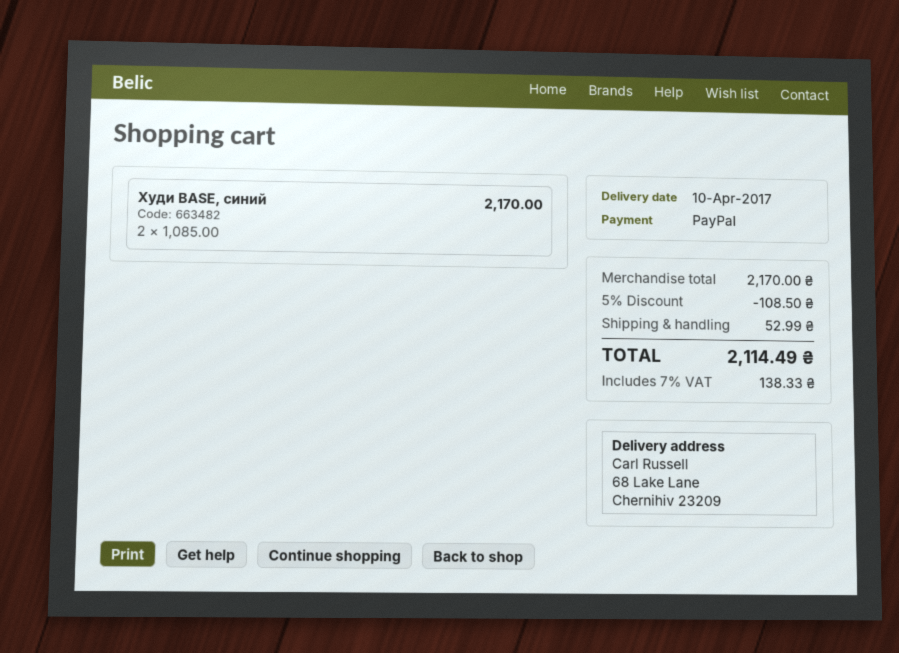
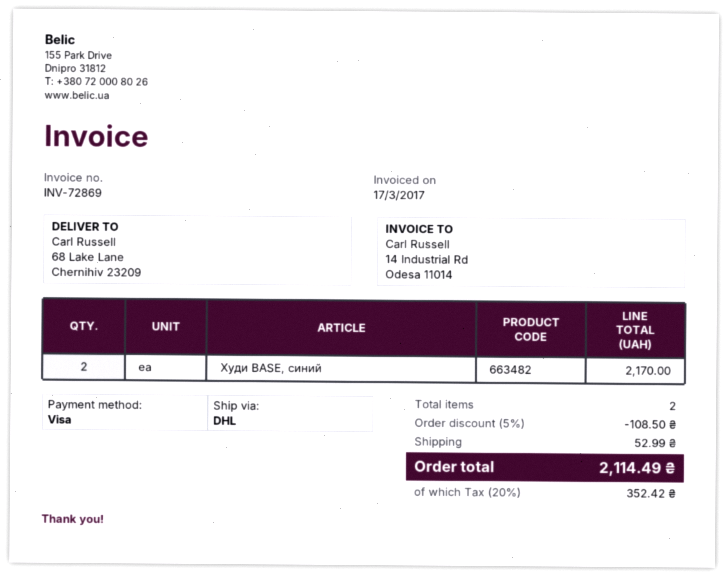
payment method: PayPal -> Visa
tax: 7% = 138.33 -> 20% = 352.42

